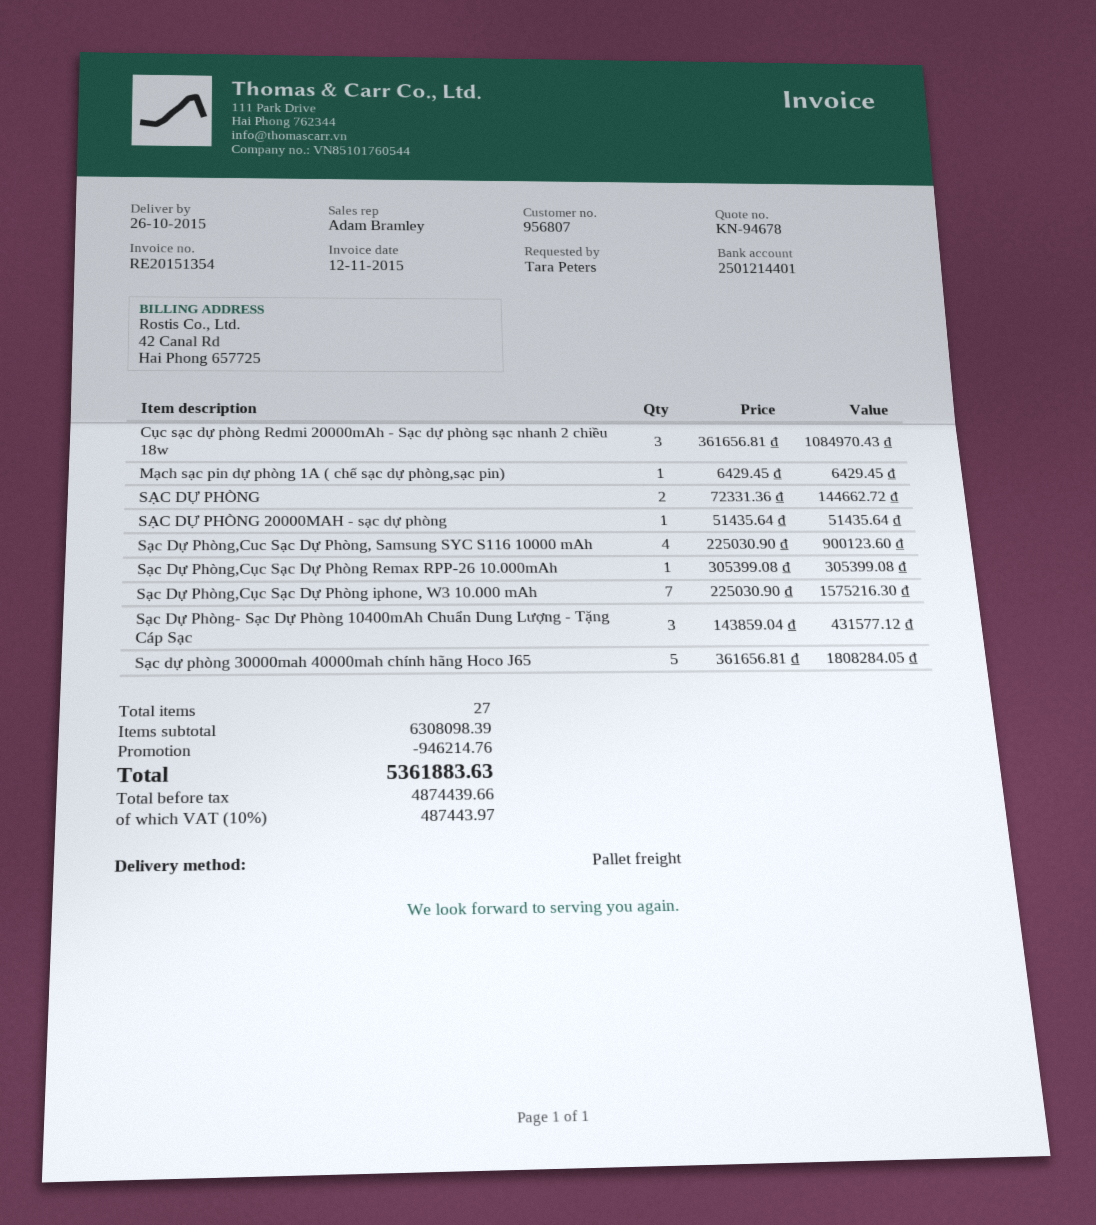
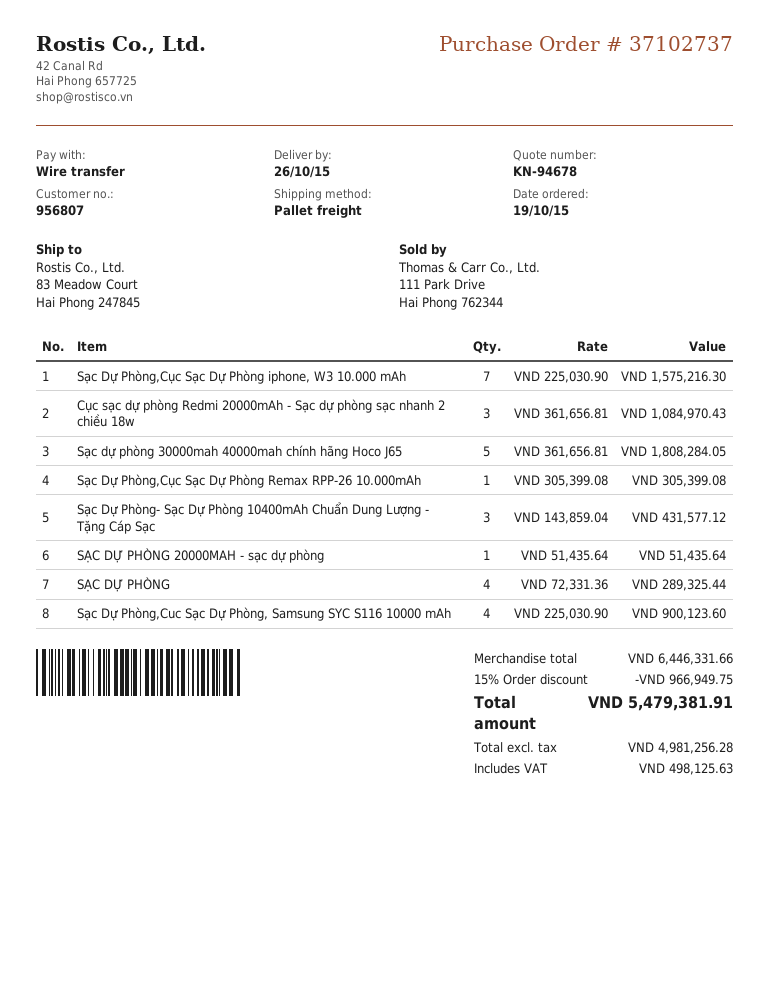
Mạch sạc pin dự phòng 1A ( chế sạc dự phòng,sạc pin): 1 x 6429.45 = 6429.45 -> none
SẠC DỰ PHÒNG: 2 x 72331.36 = 144662.72 -> 4 x 72331.36 = 289325.44
subtotal: 6308098.39 -> 6446331.66
discount: 946214.76 -> 966949.75
net: 4874439.66 -> 4981256.28
tax: 487443.97 -> 498125.63
total: 5361883.63 -> 5479381.91

